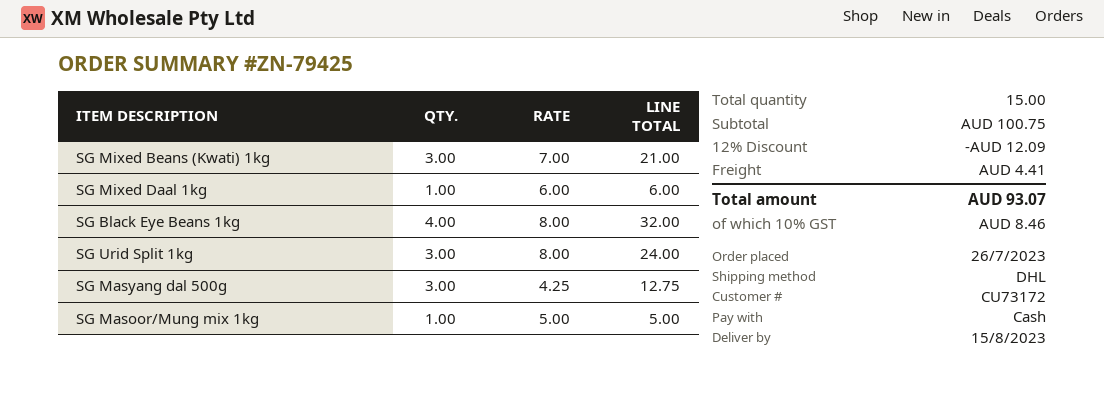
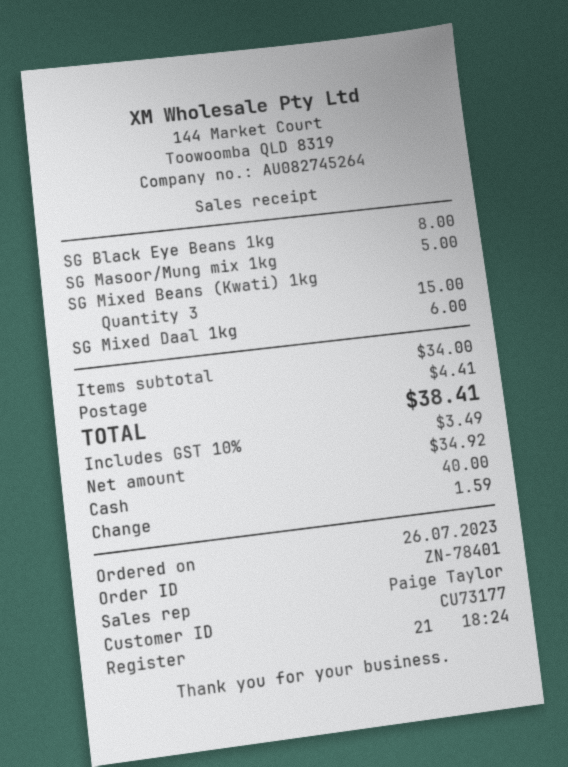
order number: ZN-79425 -> ZN-78401
customer number: CU73172 -> CU73177
SG Mixed Beans (Kwati) 1kg: 3 for 21.00 -> 3 for 15.00
SG Black Eye Beans 1kg: 4 for 32.00 -> 1 for 8.00
SG Urid Split 1kg: 3 for 24.00 -> none
SG Masyang dal 500g: 3 for 12.75 -> none
subtotal: 100.75 -> 34.00
discount: 12% = 12.09 -> none
tax: 10% = 8.46 -> 10% = 3.49
total: 93.07 -> 38.41

